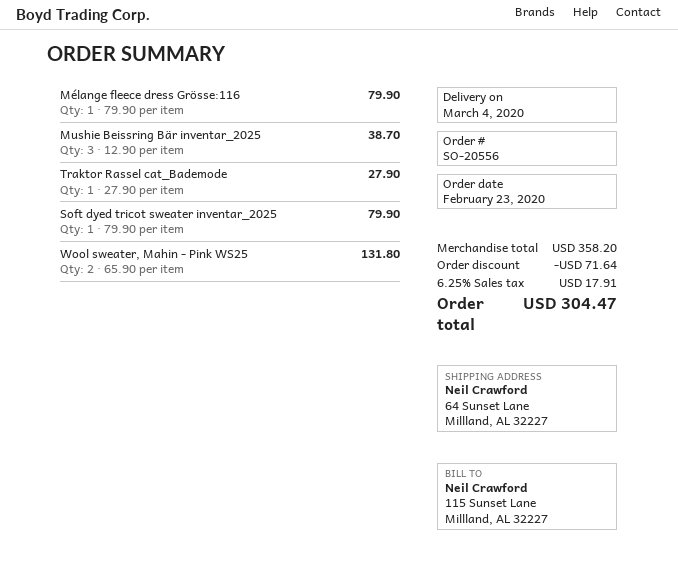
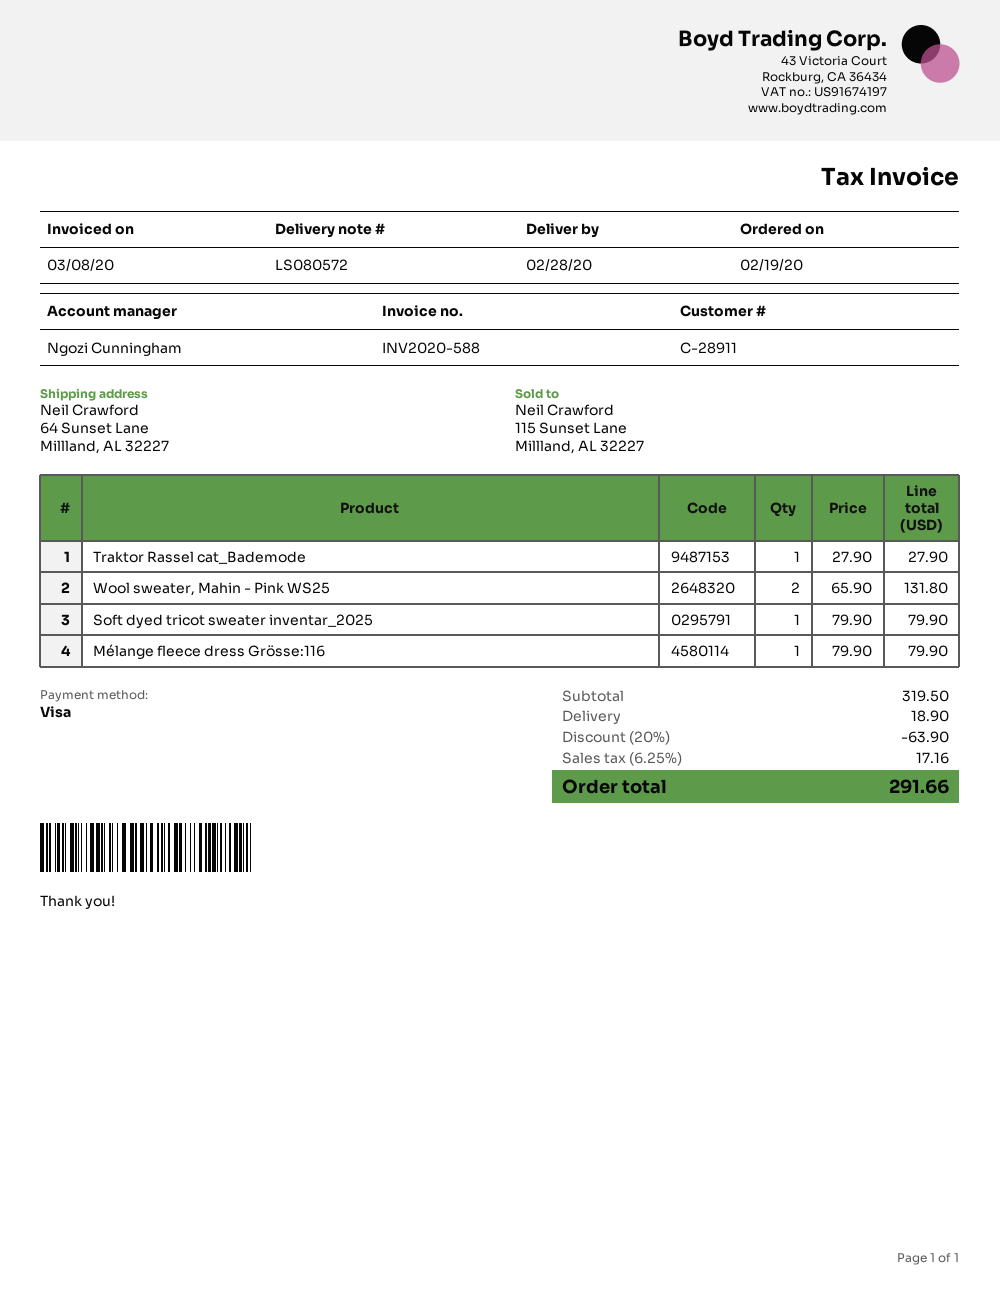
order date: 2020-02-23 -> 2020-02-19
delivery date: 2020-03-04 -> 2020-02-28
Mushie Beissring Bär inventar_2025: 3 x 12.90 = 38.70 -> none
subtotal: 358.20 -> 319.50
discount: 71.64 -> 63.90
shipping: none -> 18.90
tax: 6.25% = 17.91 -> 6.25% = 17.16
total: 304.47 -> 291.66

